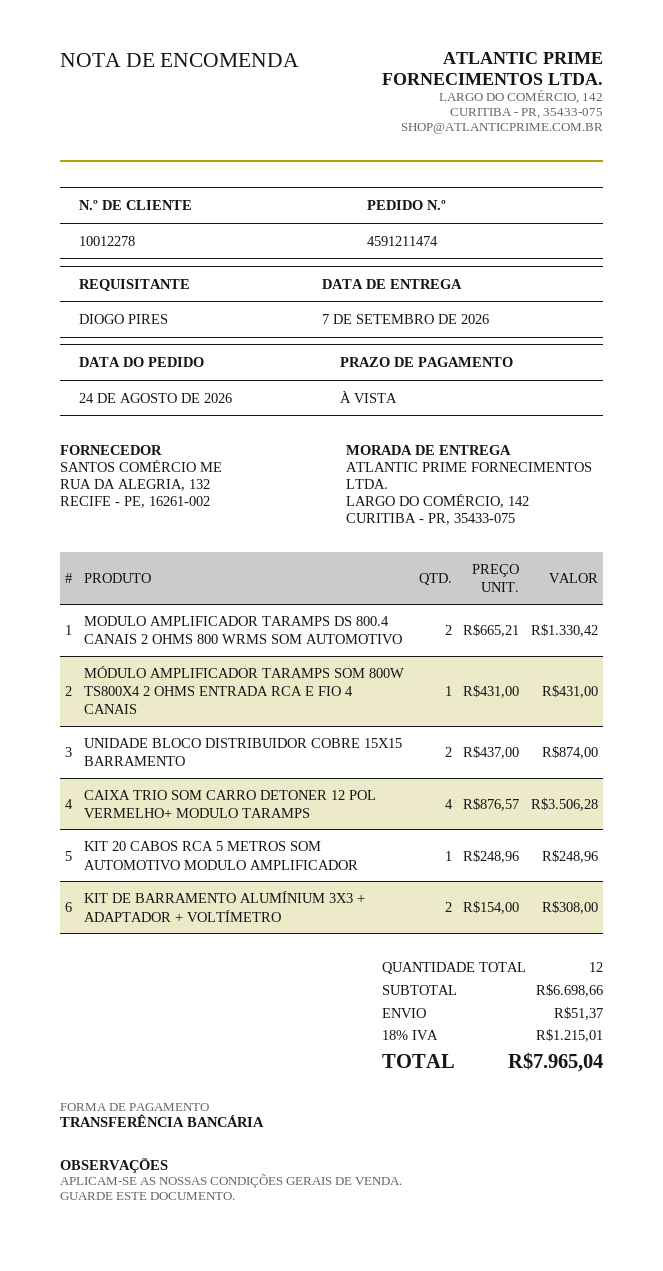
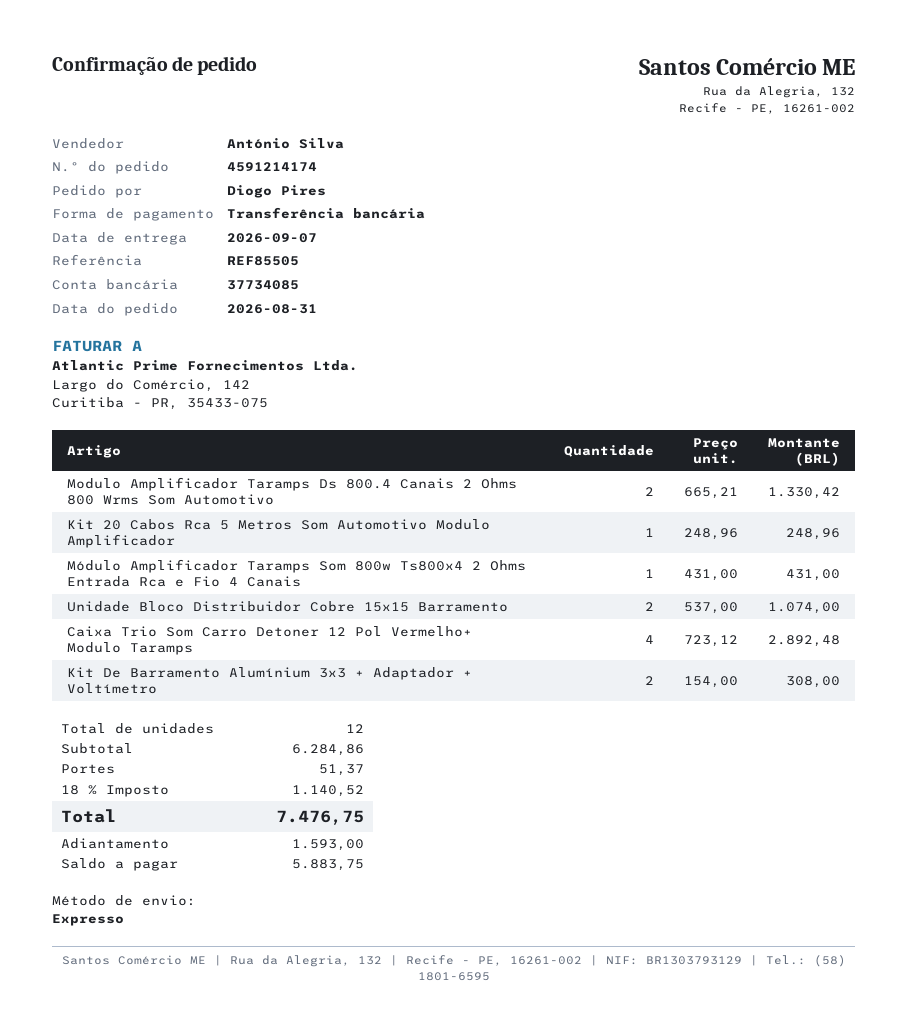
order number: 4591211474 -> 4591214174
order date: 2026-08-24 -> 2026-08-31
UNIDADE BLOCO DISTRIBUIDOR COBRE 15X15 BARRAMENTO: 2 x 437.00 = 874.00 -> 2 x 537.00 = 1074.00
CAIXA TRIO SOM CARRO DETONER 12 POL VERMELHO+ MODULO TARAMPS: 4 x 876.57 = 3506.28 -> 4 x 723.12 = 2892.48
subtotal: 6698.66 -> 6284.86
tax: 18% = 1215.01 -> 18% = 1140.52
total: 7965.04 -> 7476.75

